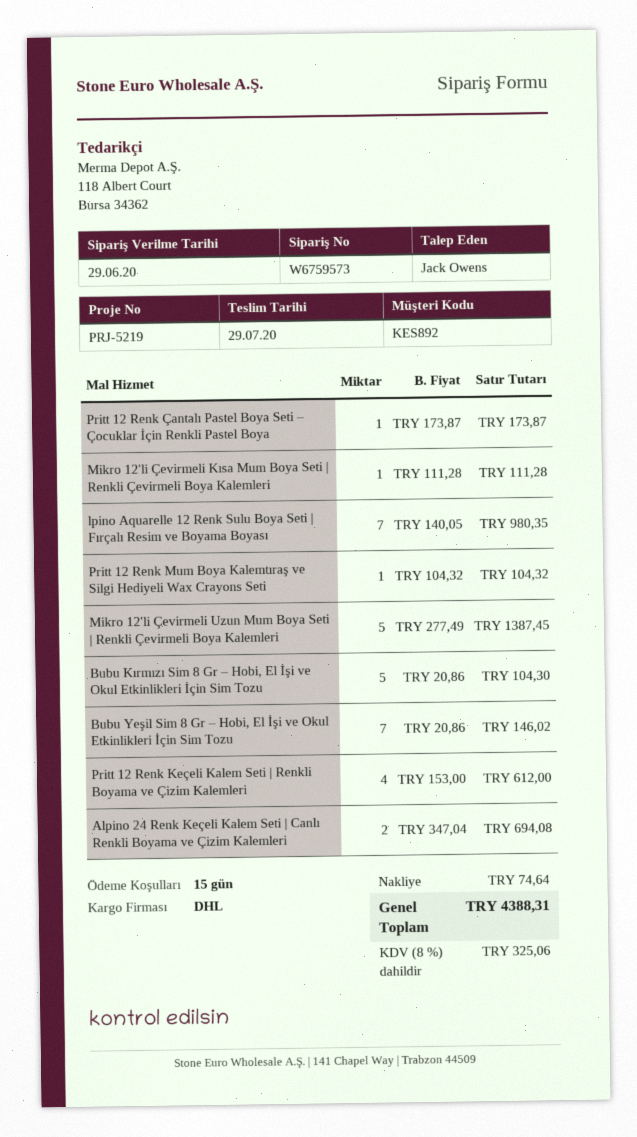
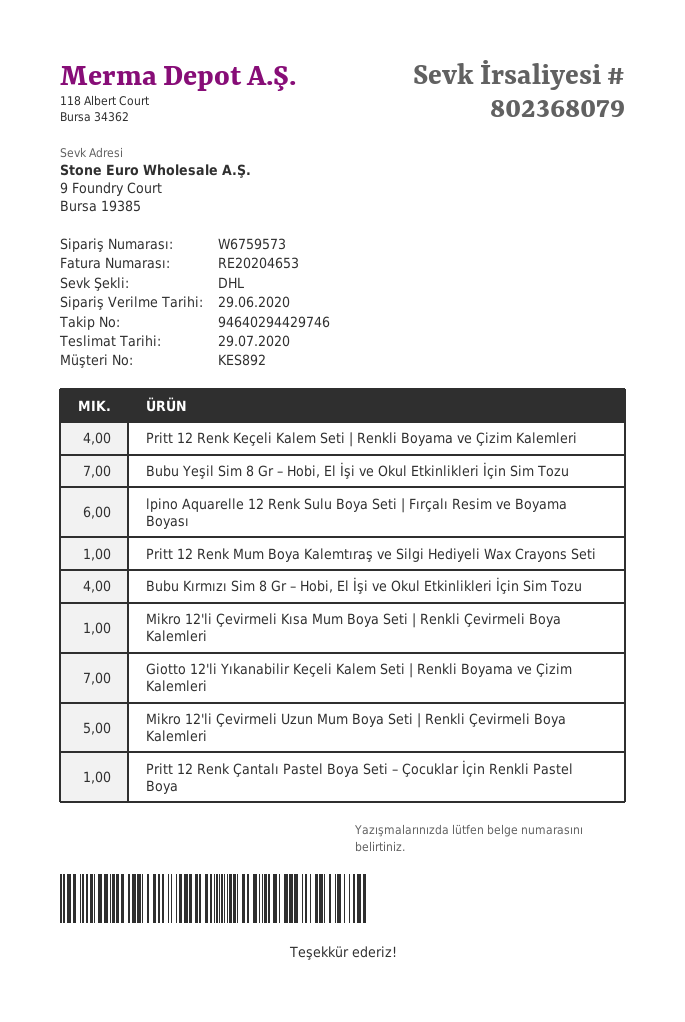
lpino Aquarelle 12 Renk Sulu Boya Seti | Fırçalı Resim ve Boyama Boyası: 7 -> 6
Bubu Kırmızı Sim 8 Gr – Hobi, El İşi ve Okul Etkinlikleri İçin Sim Tozu: 5 -> 4
Alpino 24 Renk Keçeli Kalem Seti | Canlı Renkli Boyama ve Çizim Kalemleri: 2 -> none
Giotto 12'li Yıkanabilir Keçeli Kalem Seti | Renkli Boyama ve Çizim Kalemleri: none -> 7

